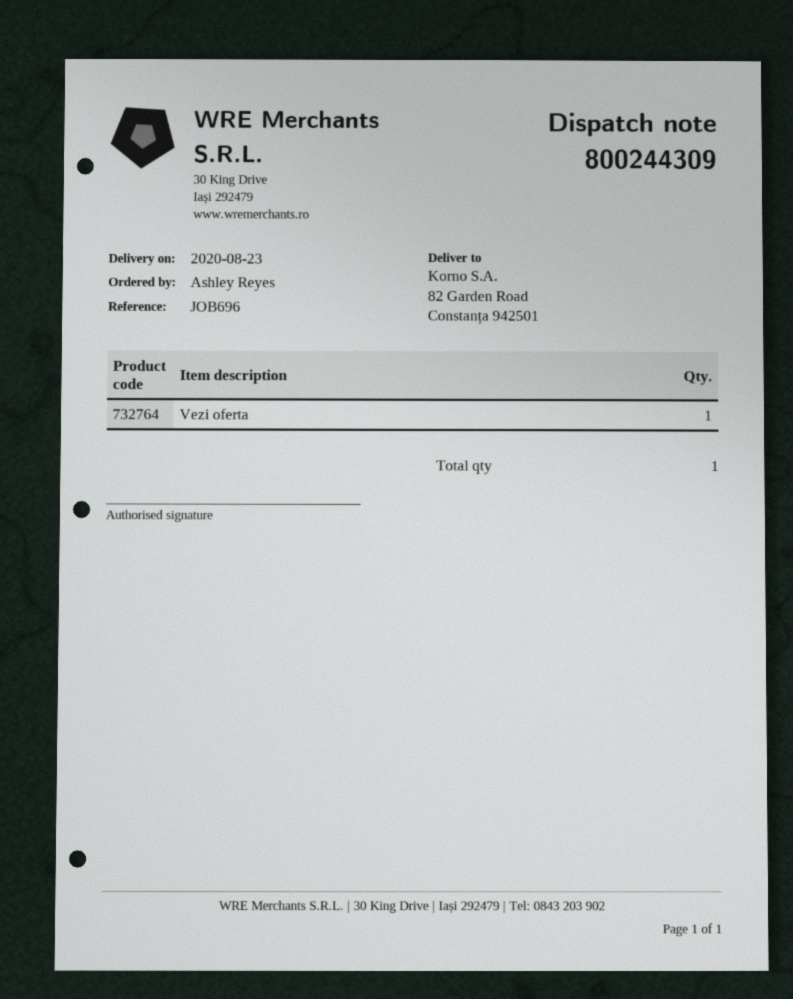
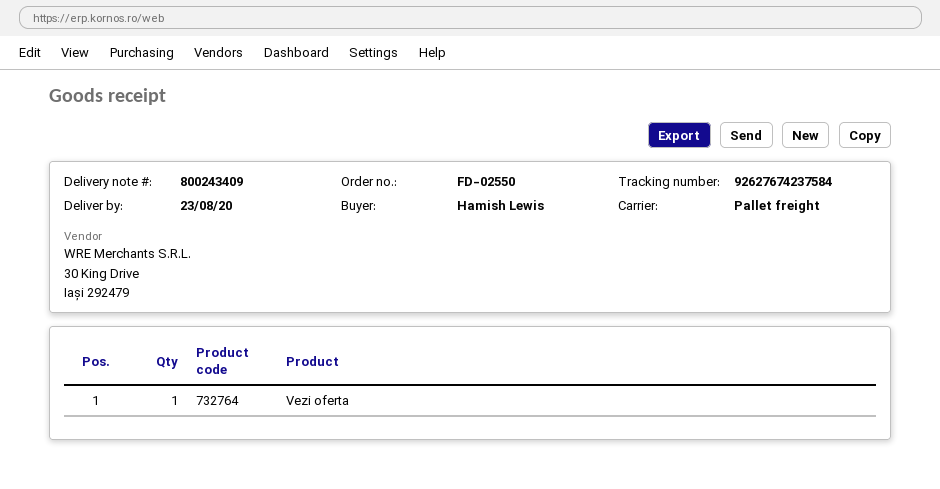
delivery note number: 800244309 -> 800243409
ordered by: Ashley Reyes -> Hamish Lewis

